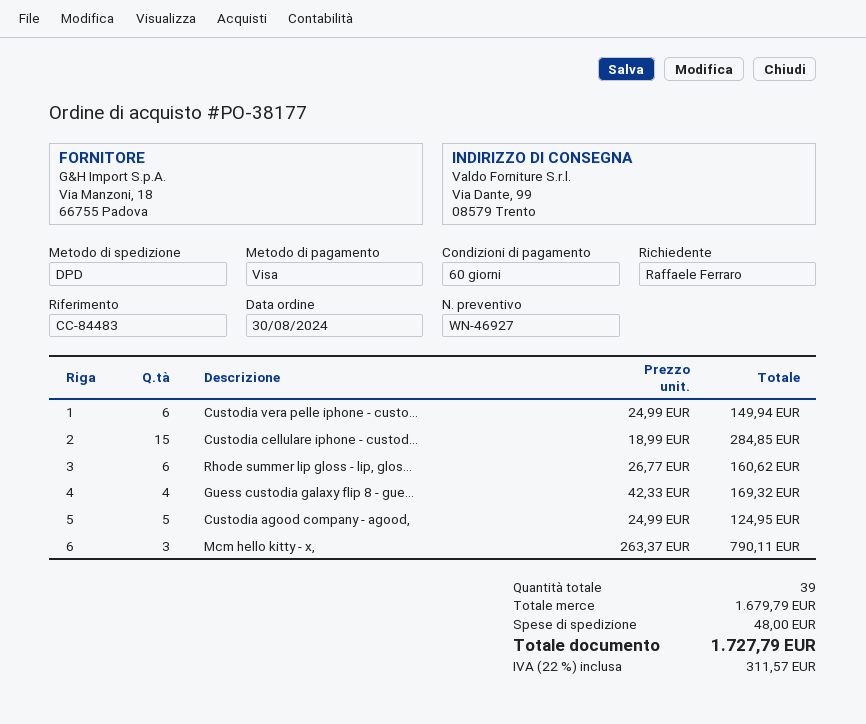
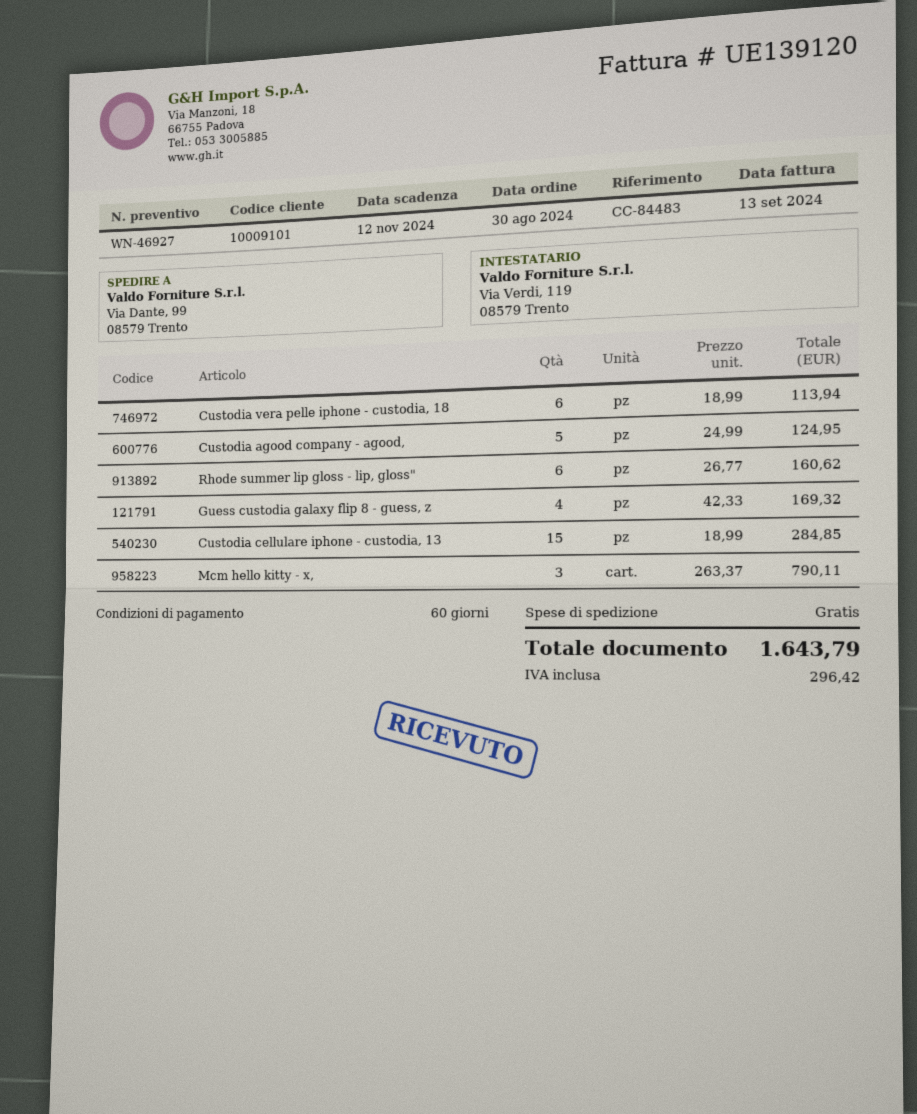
Custodia vera pelle iphone - custo...: 6 x 24.99 = 149.94 -> 6 x 18.99 = 113.94
shipping: 48.00 -> 0.00
tax: 311.57 -> 296.42
total: 1727.79 -> 1643.79

